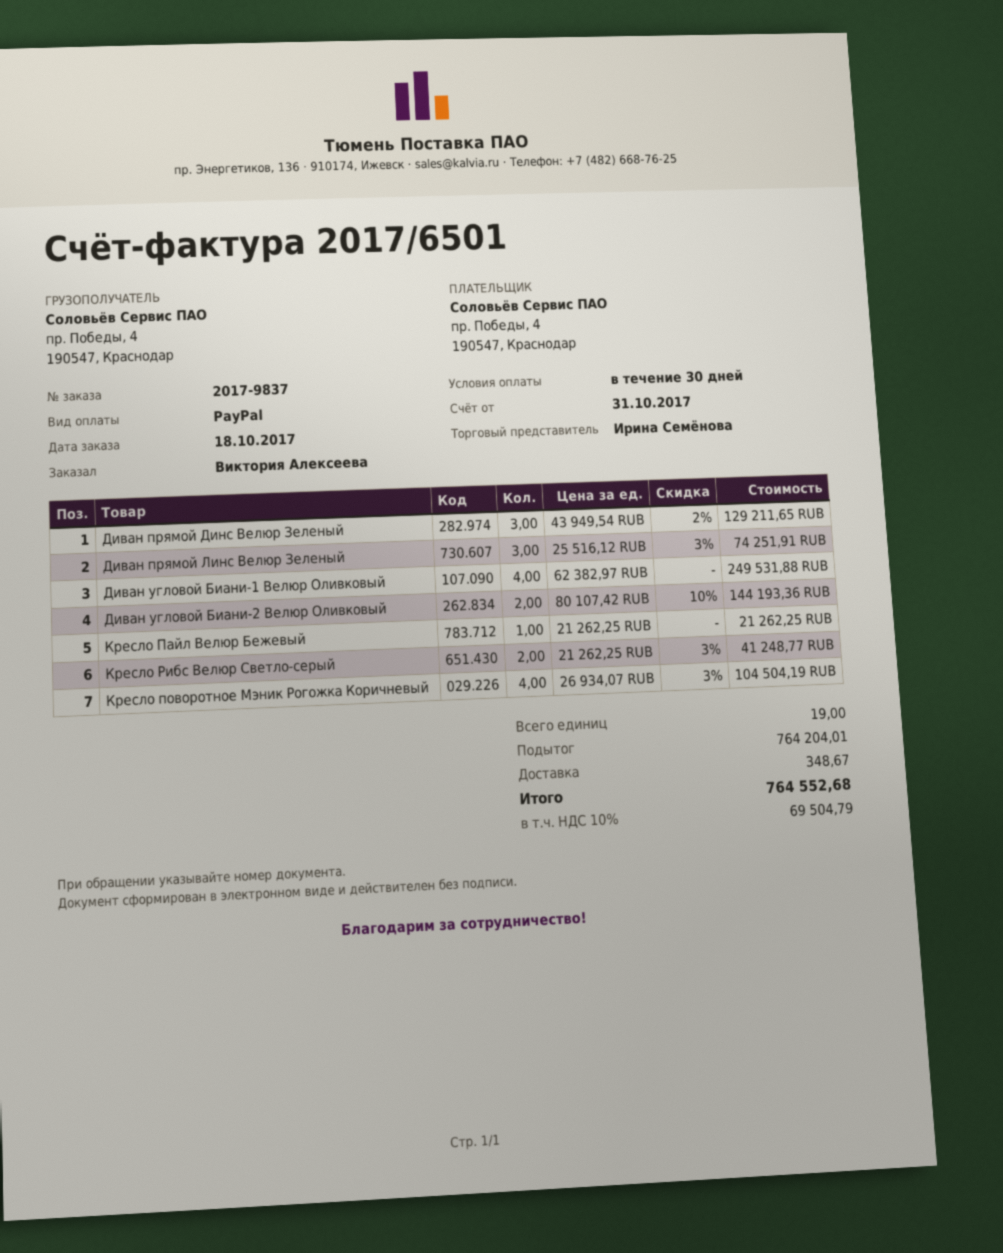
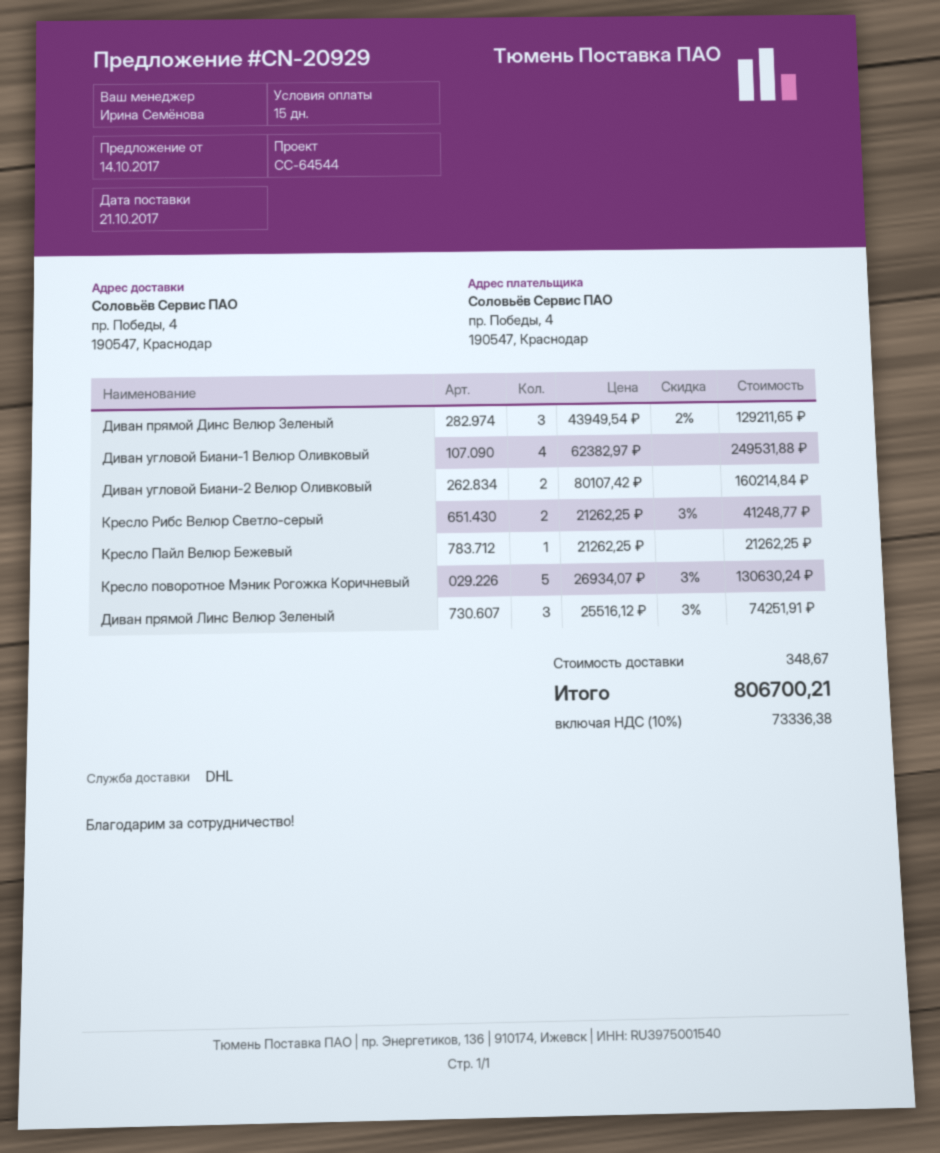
payment terms: 30 days -> 15 days
Диван угловой Биани-2 Велюр Оливковый: 2 x 80107.42 - 10% = 144193.36 -> 2 x 80107.42 = 160214.84
Кресло поворотное Мэник Рогожка Коричневый: 4 x 26934.07 - 3% = 104504.19 -> 5 x 26934.07 - 3% = 130630.24
tax: 10% = 69504.79 -> 10% = 73336.38
total: 764552.68 -> 806700.21

